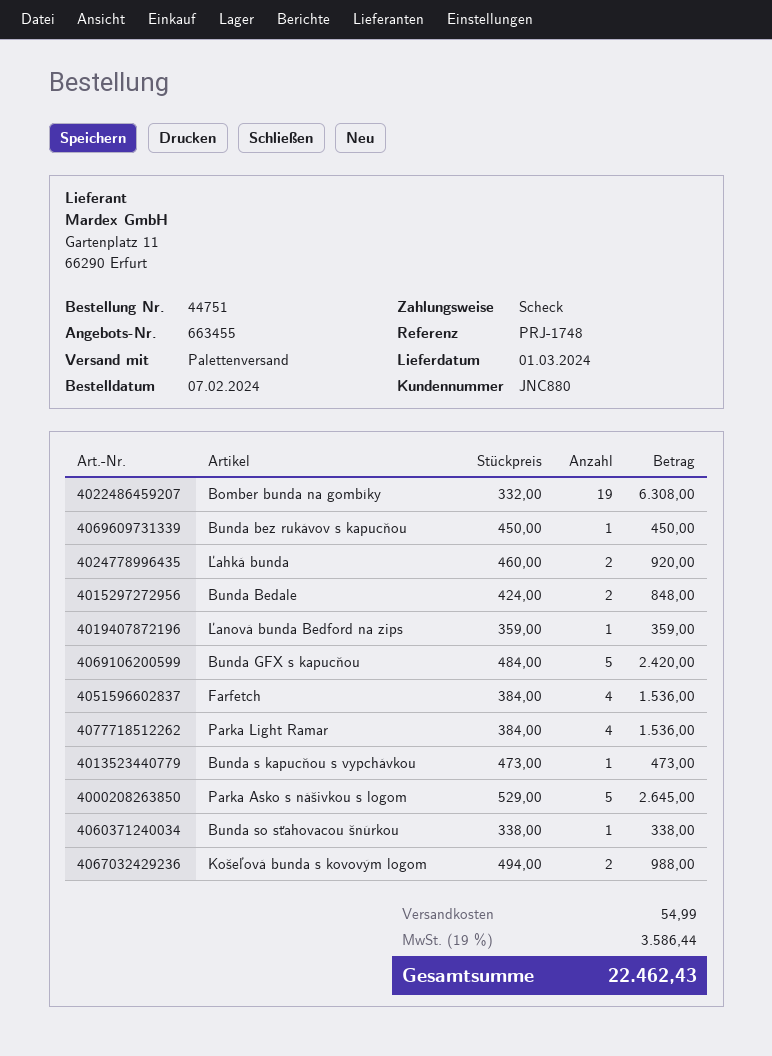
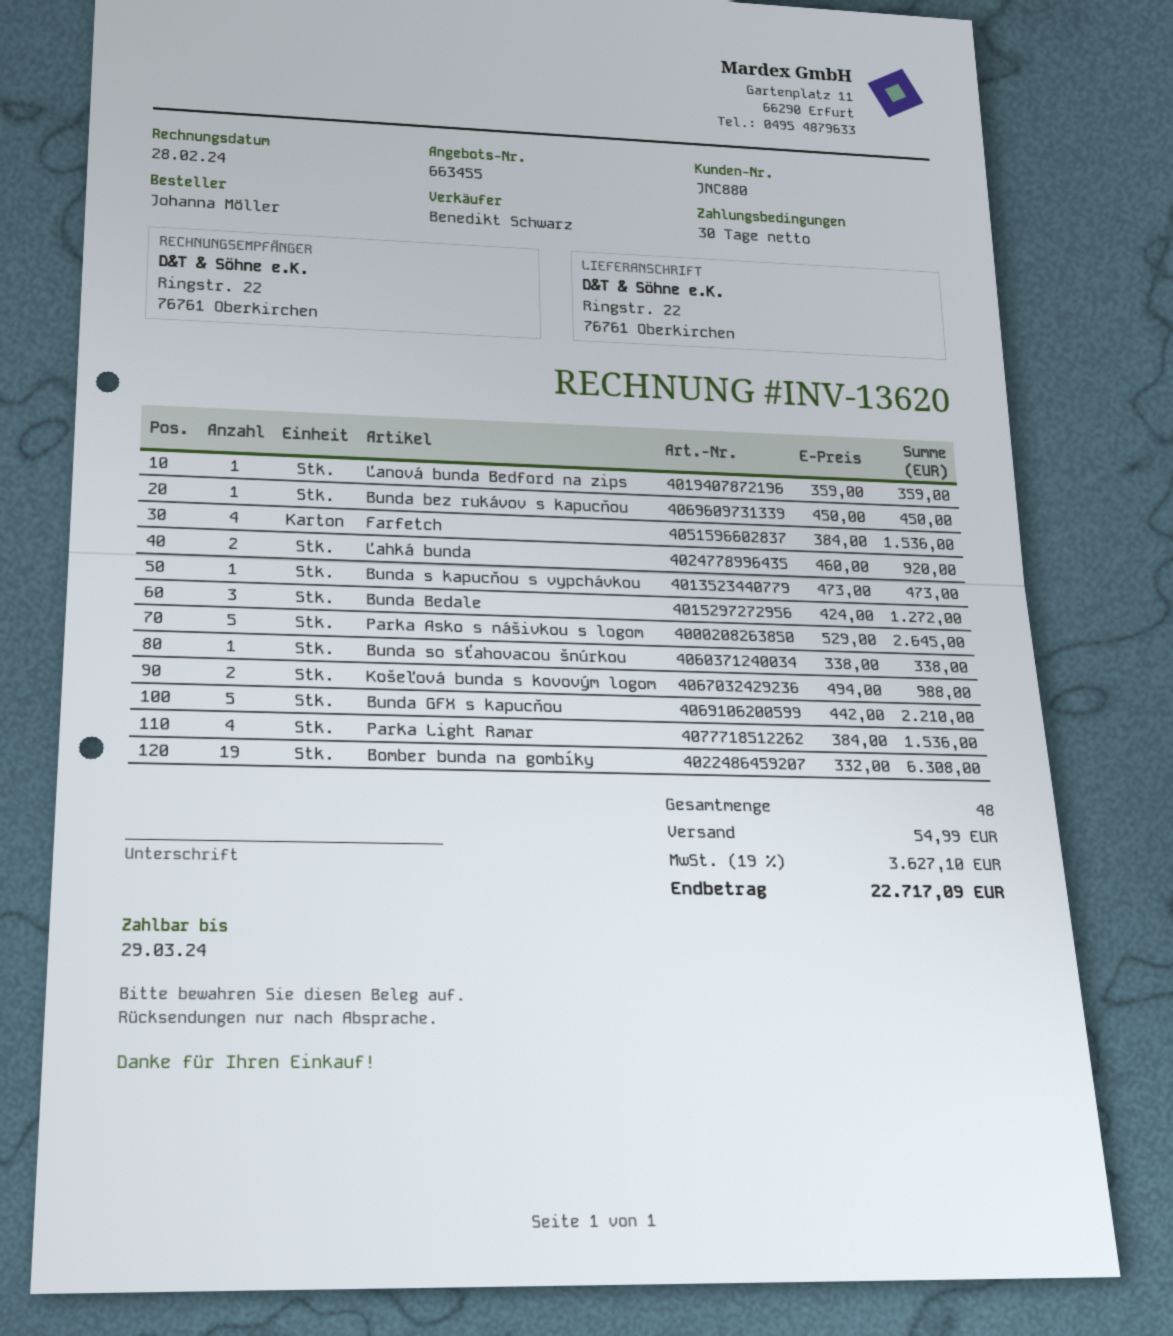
Bunda Bedale: 2 x 424.00 = 848.00 -> 3 x 424.00 = 1272.00
Bunda GFX s kapucňou: 5 x 484.00 = 2420.00 -> 5 x 442.00 = 2210.00
tax: 19% = 3586.44 -> 19% = 3627.10
total: 22462.43 -> 22717.09

